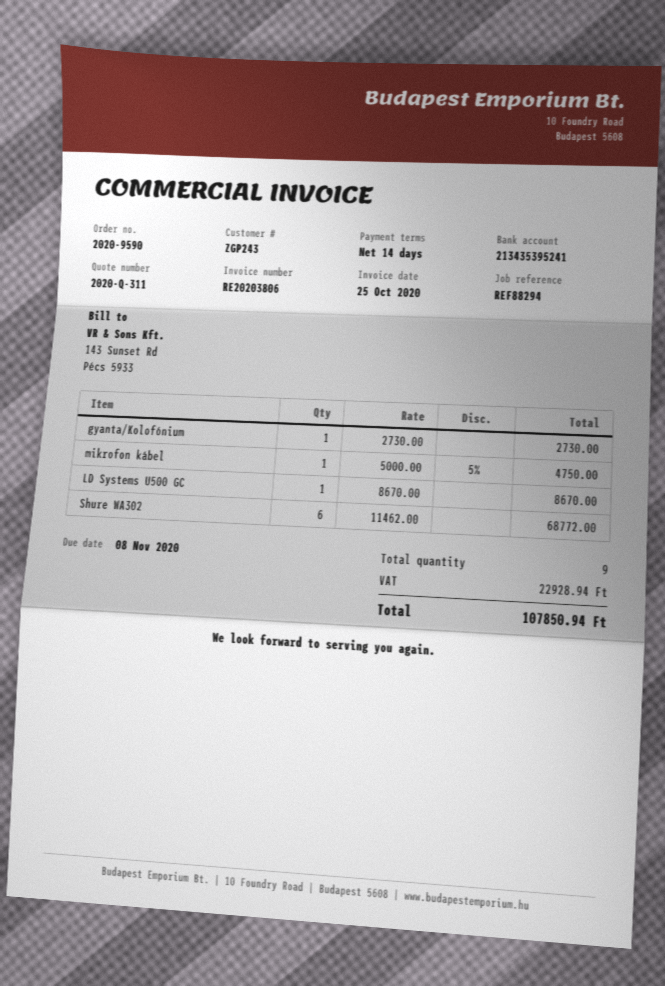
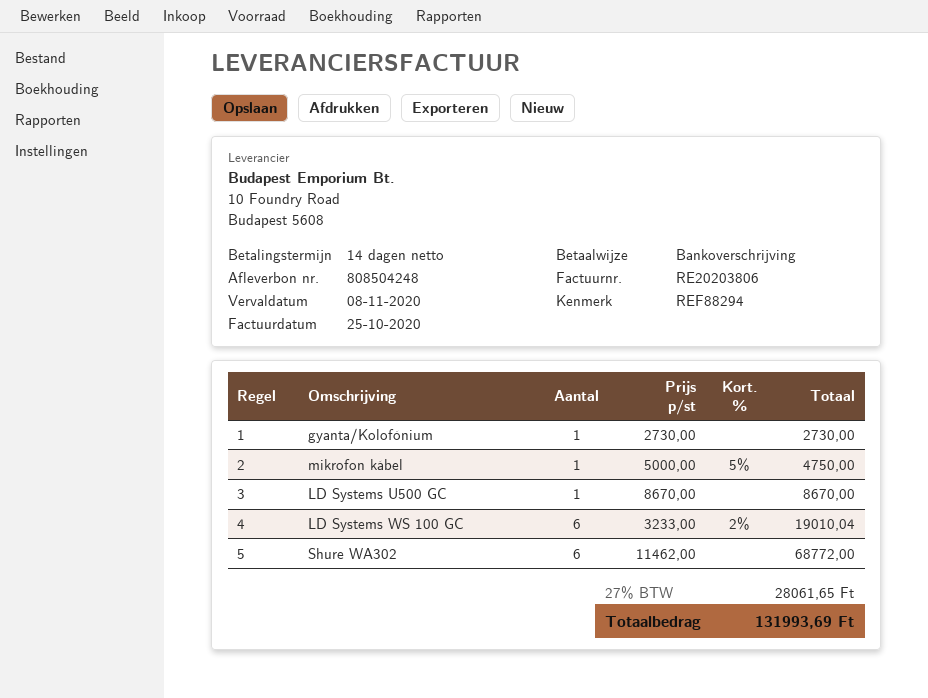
LD Systems WS 100 GC: none -> 6 x 3233.00 - 2% = 19010.04
tax: 22928.94 -> 28061.65
total: 107850.94 -> 131993.69

